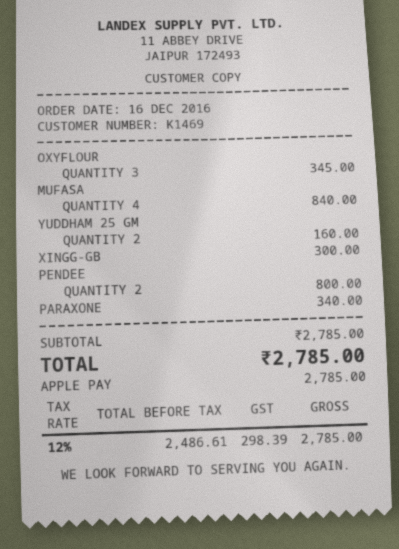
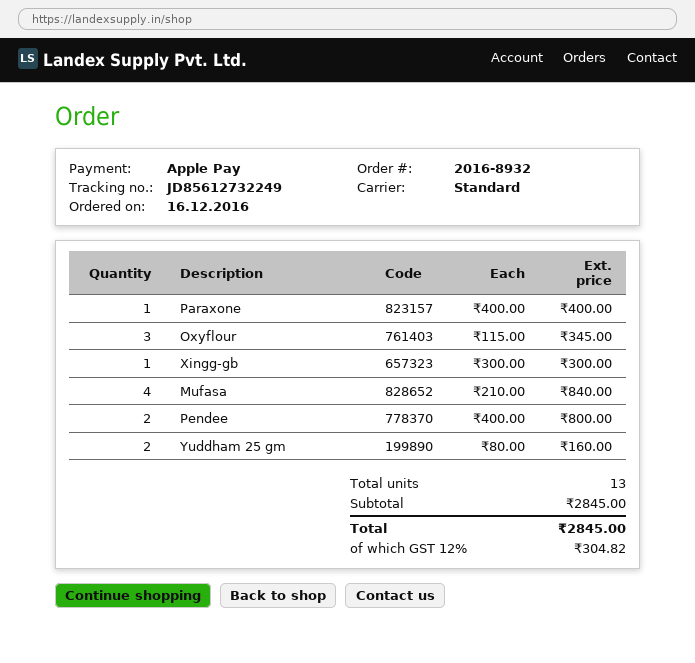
PARAXONE: 1 for 340.00 -> 1 for 400.00
subtotal: 2785.00 -> 2845.00
tax: 12% = 298.39 -> 12% = 304.82
total: 2785.00 -> 2845.00

